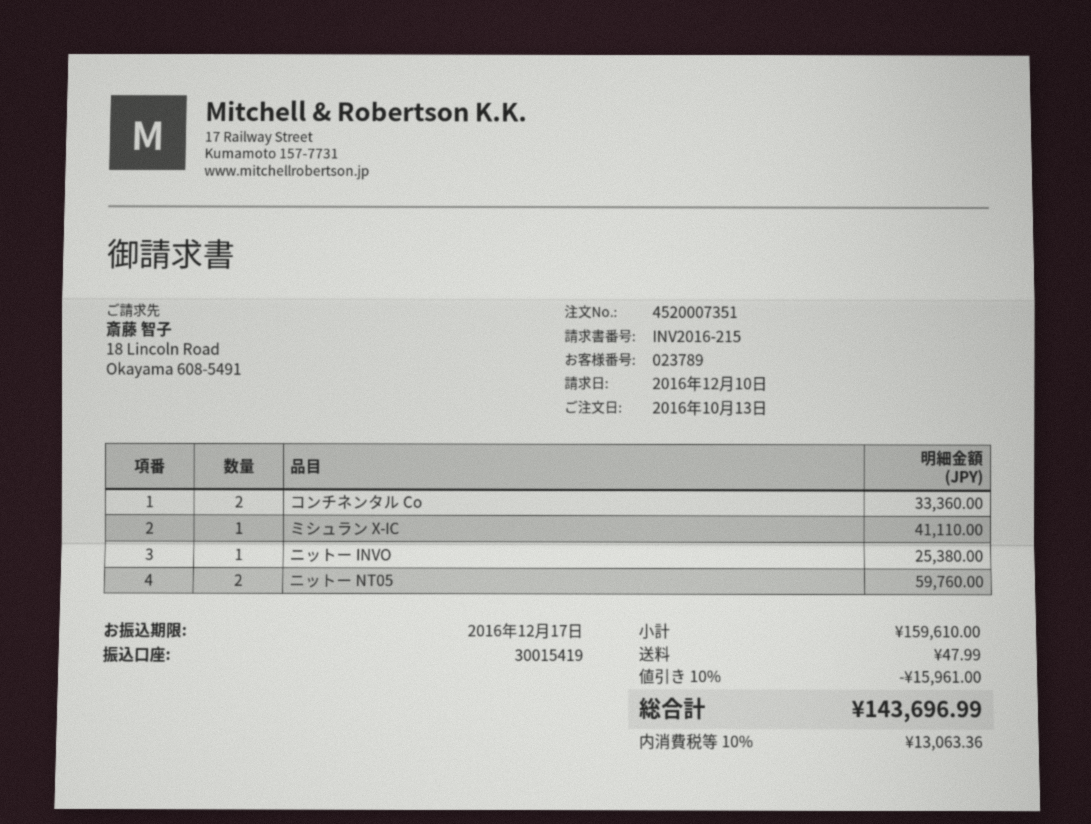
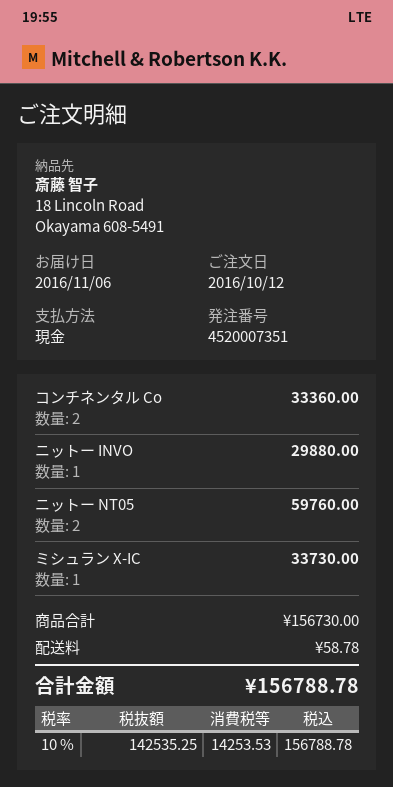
order date: 2016-10-13 -> 2016-10-12
ミシュラン X-IC: 1 for 41110.00 -> 1 for 33730.00
ニットー INVO: 1 for 25380.00 -> 1 for 29880.00
subtotal: 159610.00 -> 156730.00
discount: 10% = 15961.00 -> none
shipping: 47.99 -> 58.78
tax: 10% = 13063.36 -> 10% = 14253.53
total: 143696.99 -> 156788.78

